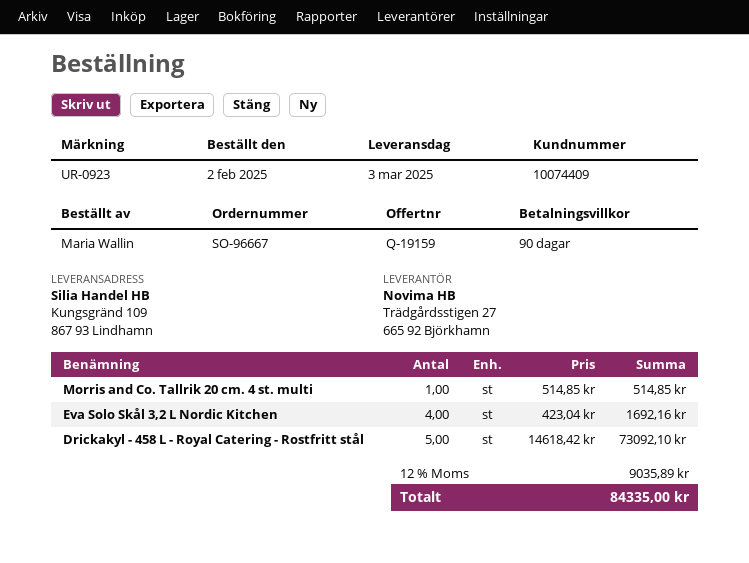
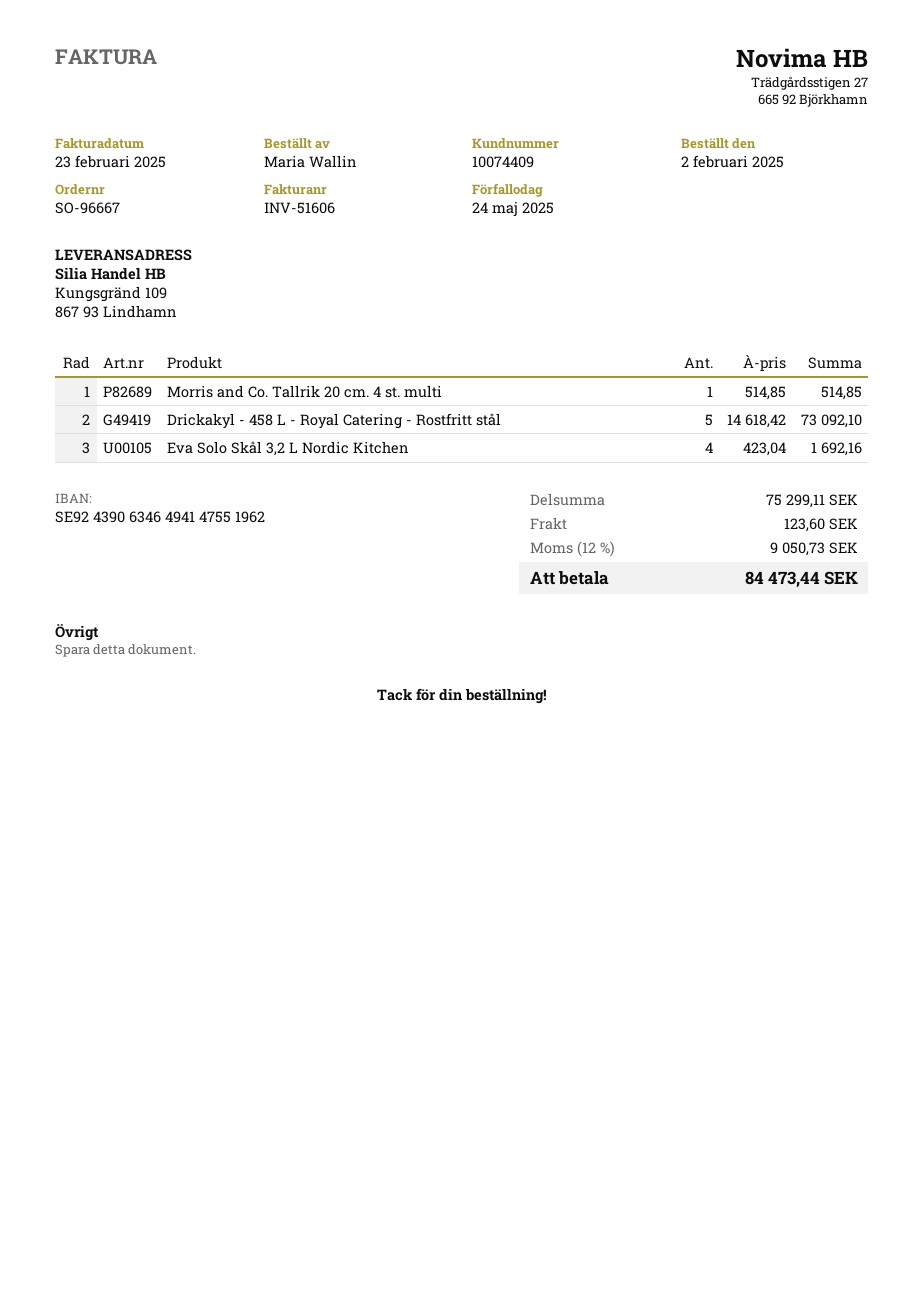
shipping: none -> 123.60
tax: 12% = 9035.89 -> 12% = 9050.73
total: 84335.00 -> 84473.44

